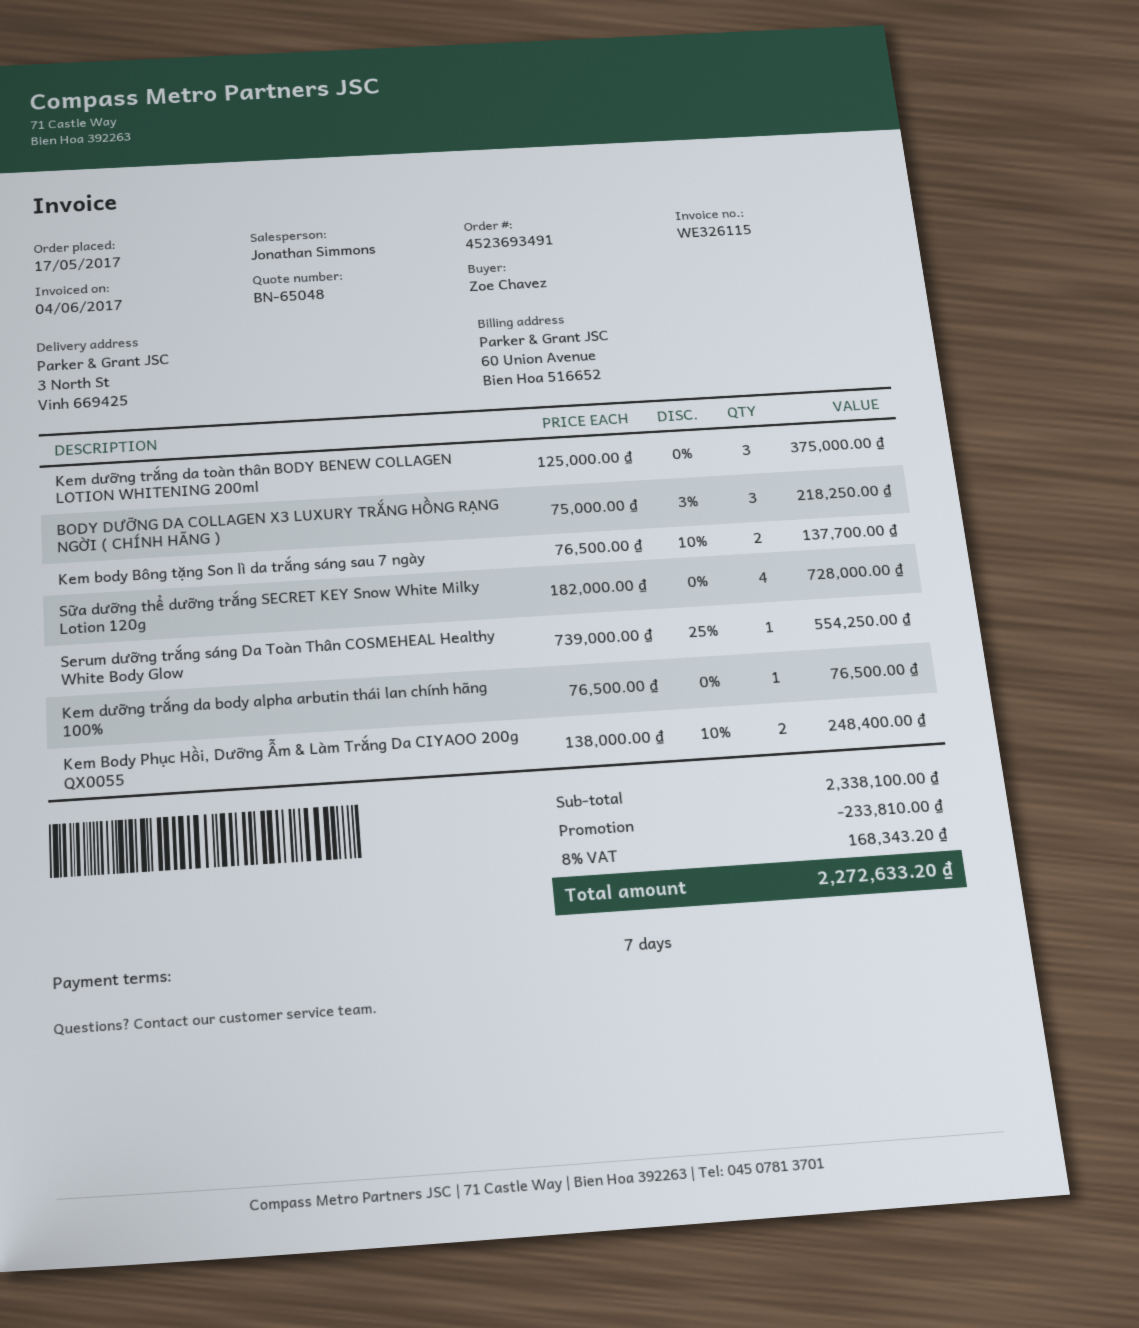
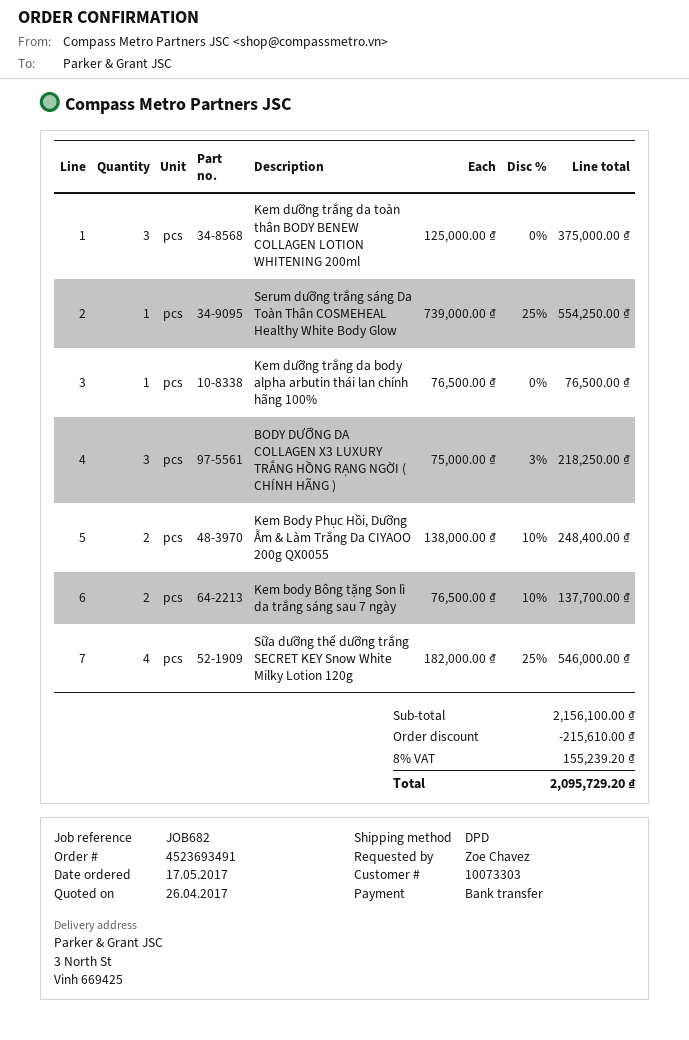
Sữa dưỡng thể dưỡng trắng SECRET KEY Snow White Milky Lotion 120g: 4 x 182000.00 = 728000.00 -> 4 x 182000.00 - 25% = 546000.00
subtotal: 2338100.00 -> 2156100.00
discount: 233810.00 -> 215610.00
tax: 8% = 168343.20 -> 8% = 155239.20
total: 2272633.20 -> 2095729.20

